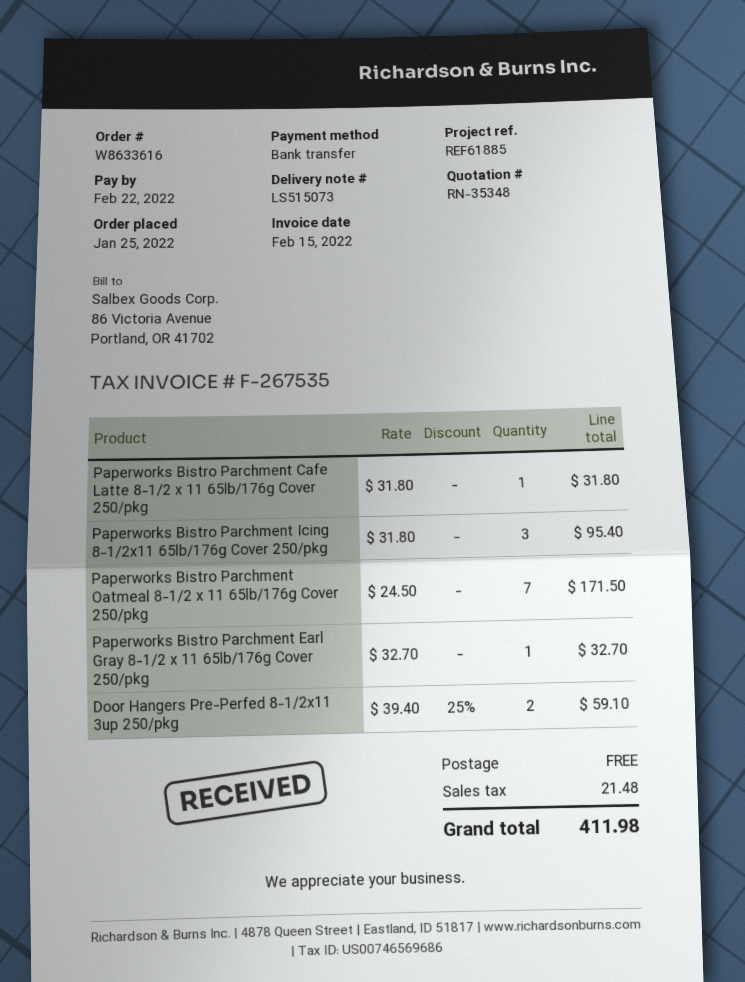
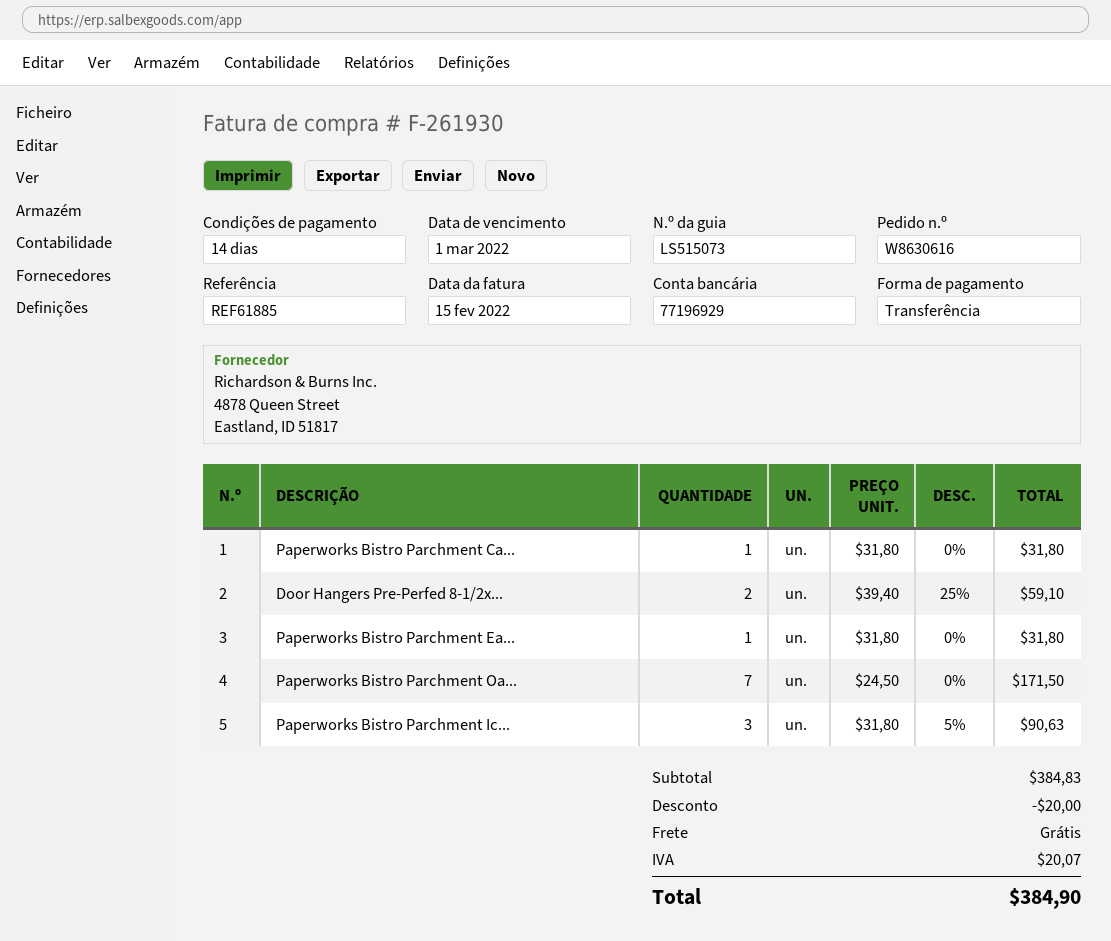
order number: W8633616 -> W8630616
invoice number: F-267535 -> F-261930
due date: 2022-02-22 -> 2022-03-01
Paperworks Bistro Parchment Icing 8-1/2x11 65lb/176g Cover 250/pkg: 3 x 31.80 = 95.40 -> 3 x 31.80 - 5% = 90.63
Paperworks Bistro Parchment Earl Gray 8-1/2 x 11 65lb/176g Cover 250/pkg: 1 x 32.70 = 32.70 -> 1 x 31.80 = 31.80
discount: none -> 20.00
tax: 21.48 -> 20.07
total: 411.98 -> 384.90

